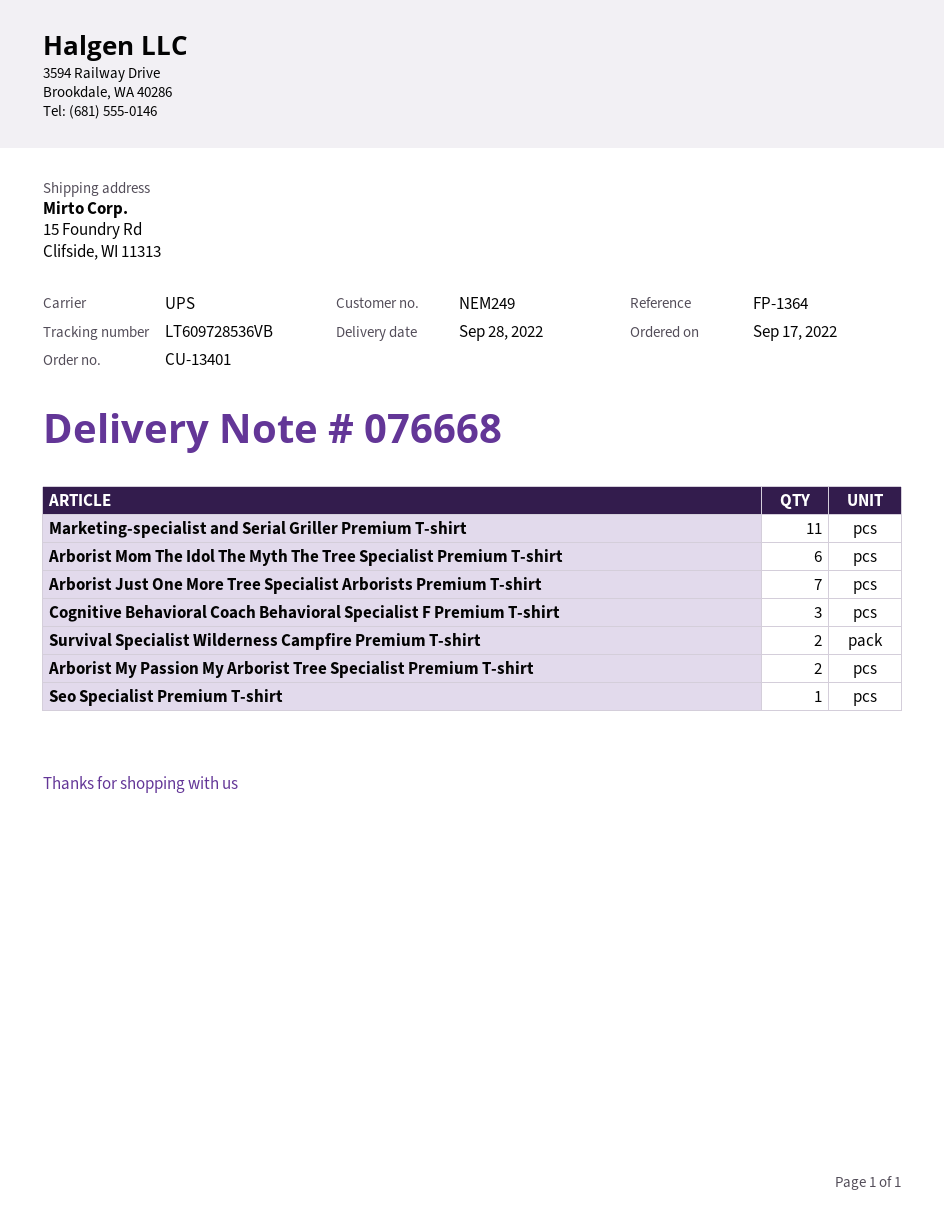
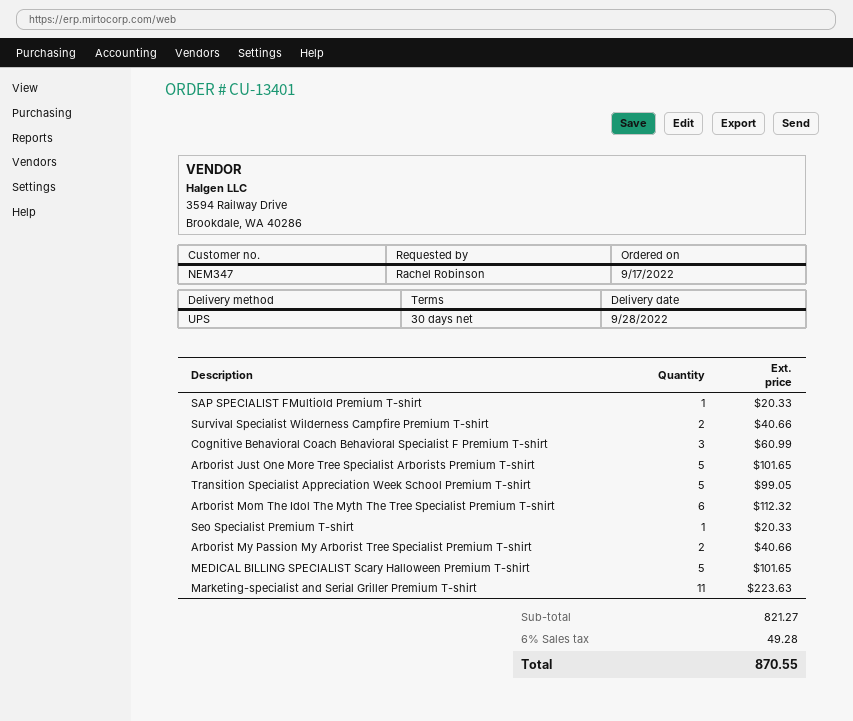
customer number: NEM249 -> NEM347
Arborist Just One More Tree Specialist Arborists Premium T-shirt: 7 -> 5
SAP SPECIALIST FMultiold Premium T-shirt: none -> 1
Transition Specialist Appreciation Week School Premium T-shirt: none -> 5
MEDICAL BILLING SPECIALIST Scary Halloween Premium T-shirt: none -> 5

